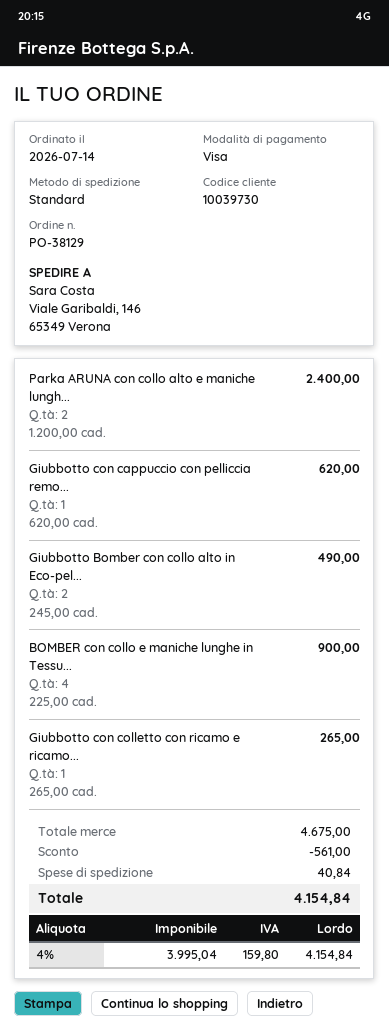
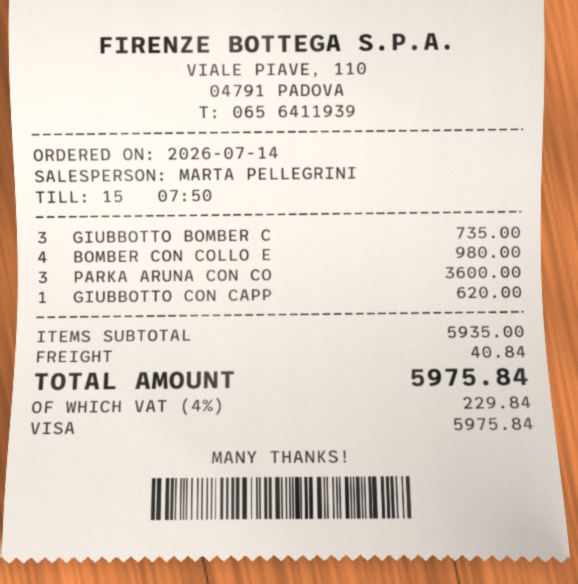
Parka ARUNA con collo alto e maniche lungh...: 2 for 2400.00 -> 3 for 3600.00
Giubbotto Bomber con collo alto in Eco-pel...: 2 for 490.00 -> 3 for 735.00
BOMBER con collo e maniche lunghe in Tessu...: 4 for 900.00 -> 4 for 980.00
Giubbotto con colletto con ricamo e ricamo...: 1 for 265.00 -> none
subtotal: 4675.00 -> 5935.00
discount: 561.00 -> none
tax: 4% = 159.80 -> 4% = 229.84
total: 4154.84 -> 5975.84

